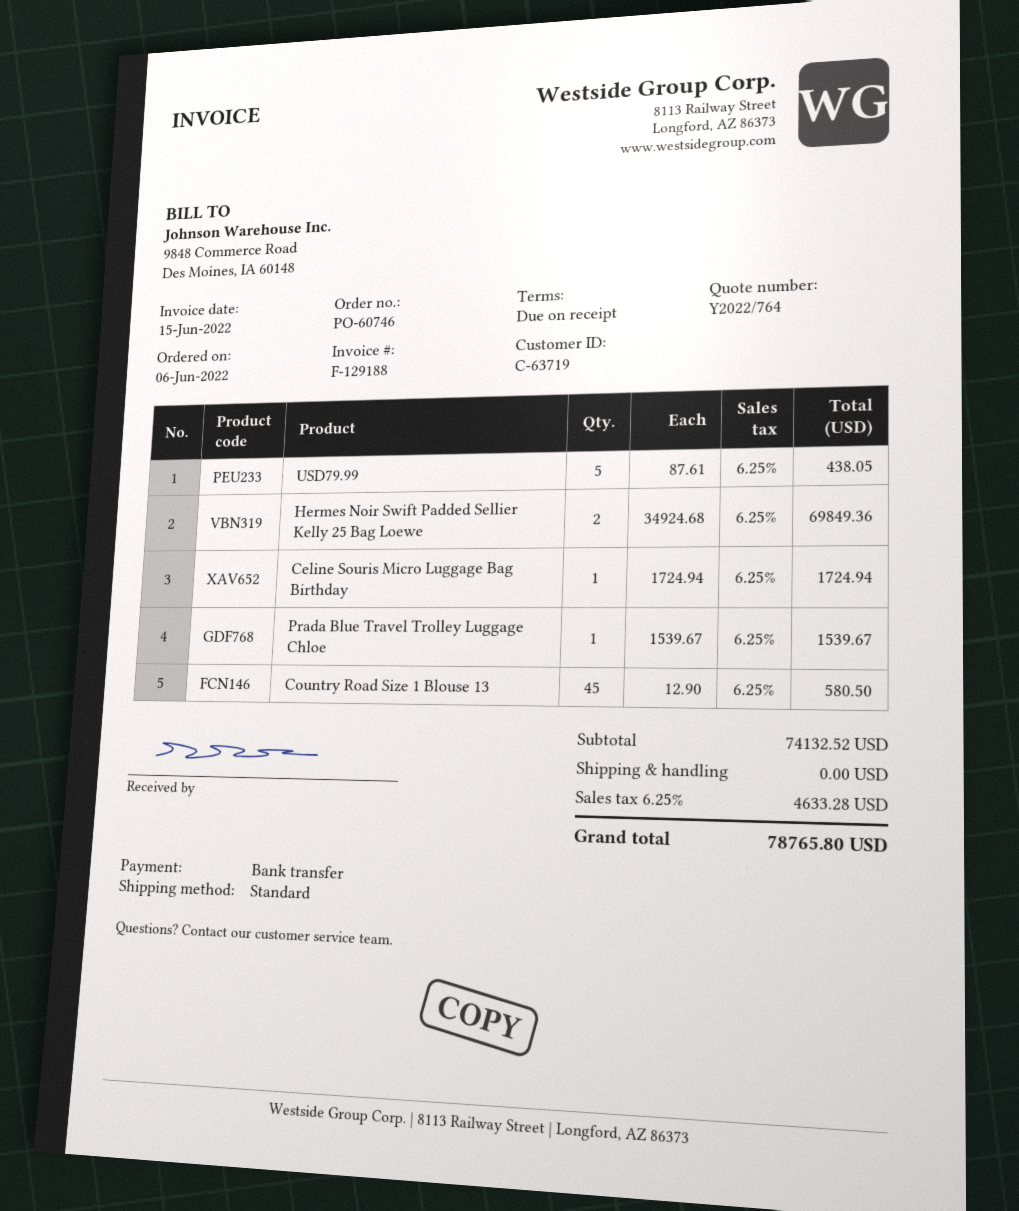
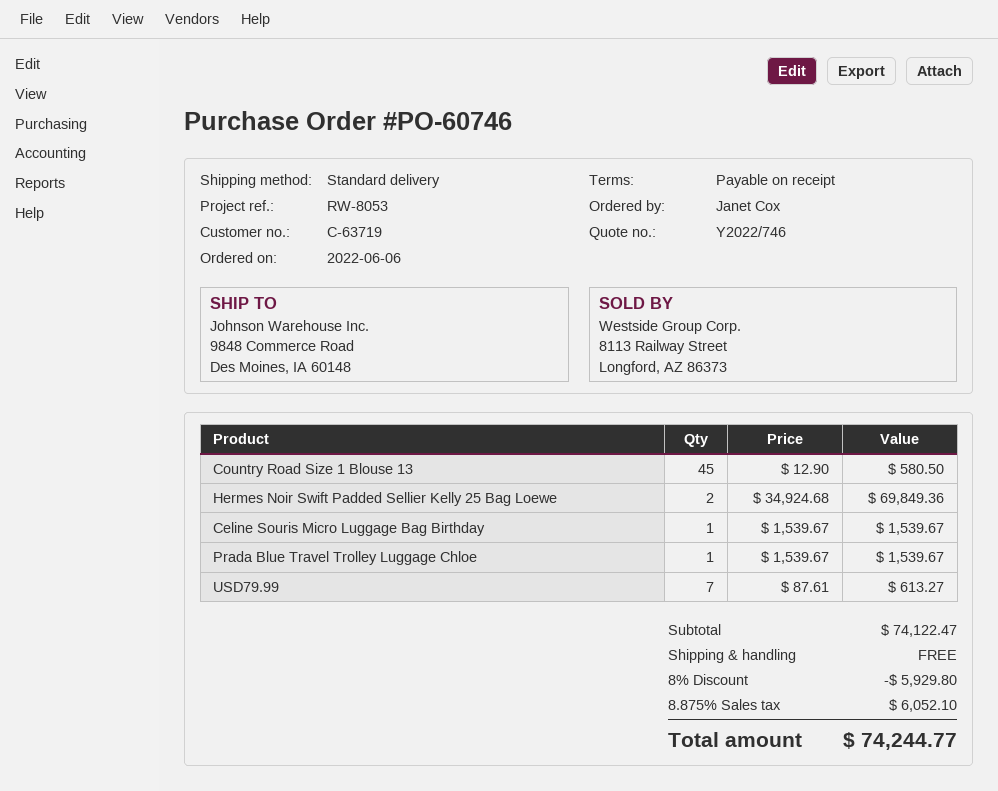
quote number: Y2022/764 -> Y2022/746
USD79.99: 5 x 87.61 = 438.05 -> 7 x 87.61 = 613.27
Celine Souris Micro Luggage Bag Birthday: 1 x 1724.94 = 1724.94 -> 1 x 1539.67 = 1539.67
subtotal: 74132.52 -> 74122.47
discount: none -> 8% = 5929.80
tax: 6.25% = 4633.28 -> 8.875% = 6052.10
total: 78765.80 -> 74244.77

